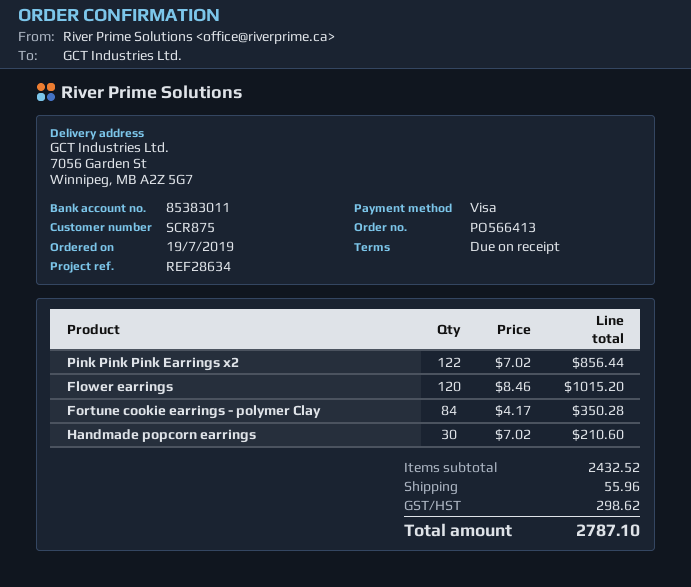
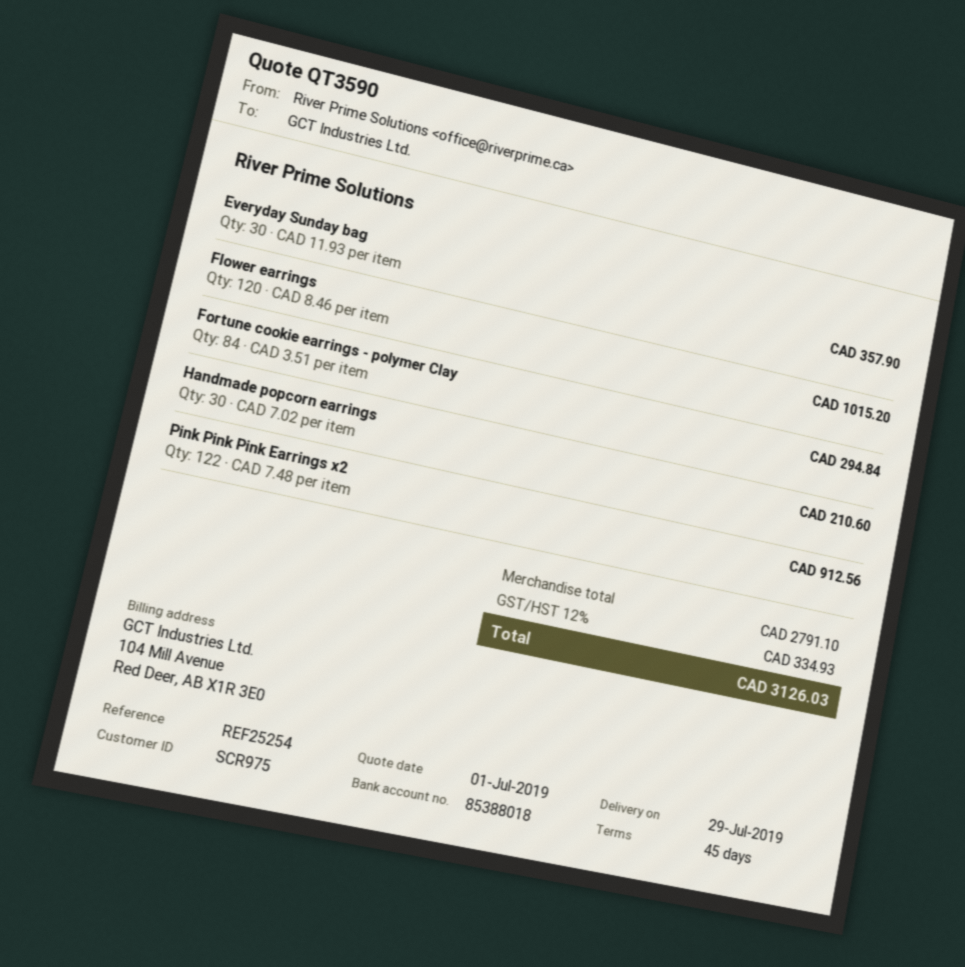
payment terms: on receipt -> 45 days
customer number: SCR875 -> SCR975
reference: REF28634 -> REF25254
bank account: 85383011 -> 85388018
Pink Pink Pink Earrings x2: 122 x 7.02 = 856.44 -> 122 x 7.48 = 912.56
Fortune cookie earrings - polymer Clay: 84 x 4.17 = 350.28 -> 84 x 3.51 = 294.84
Everyday Sunday bag: none -> 30 x 11.93 = 357.90
subtotal: 2432.52 -> 2791.10
shipping: 55.96 -> none
tax: 298.62 -> 334.93
total: 2787.10 -> 3126.03

